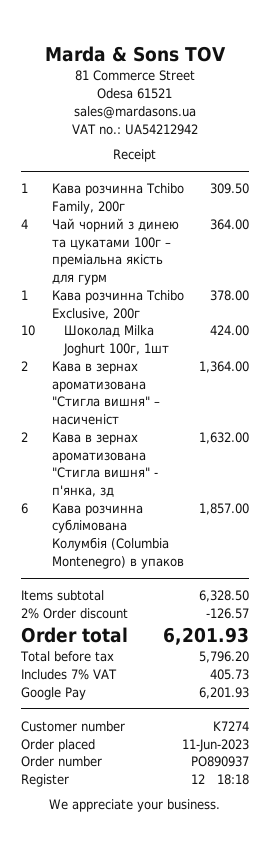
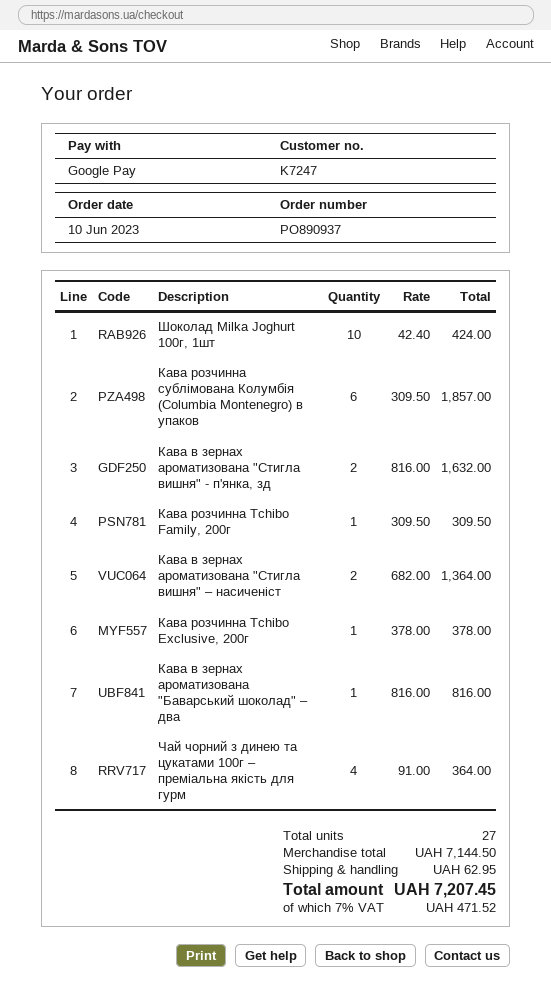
order date: 2023-06-11 -> 2023-06-10
customer number: K7274 -> K7247
Кава в зернах ароматизована "Баварський шоколад" – два: none -> 1 for 816.00
subtotal: 6328.50 -> 7144.50
discount: 2% = 126.57 -> none
shipping: none -> 62.95
tax: 7% = 405.73 -> 7% = 471.52
total: 6201.93 -> 7207.45

